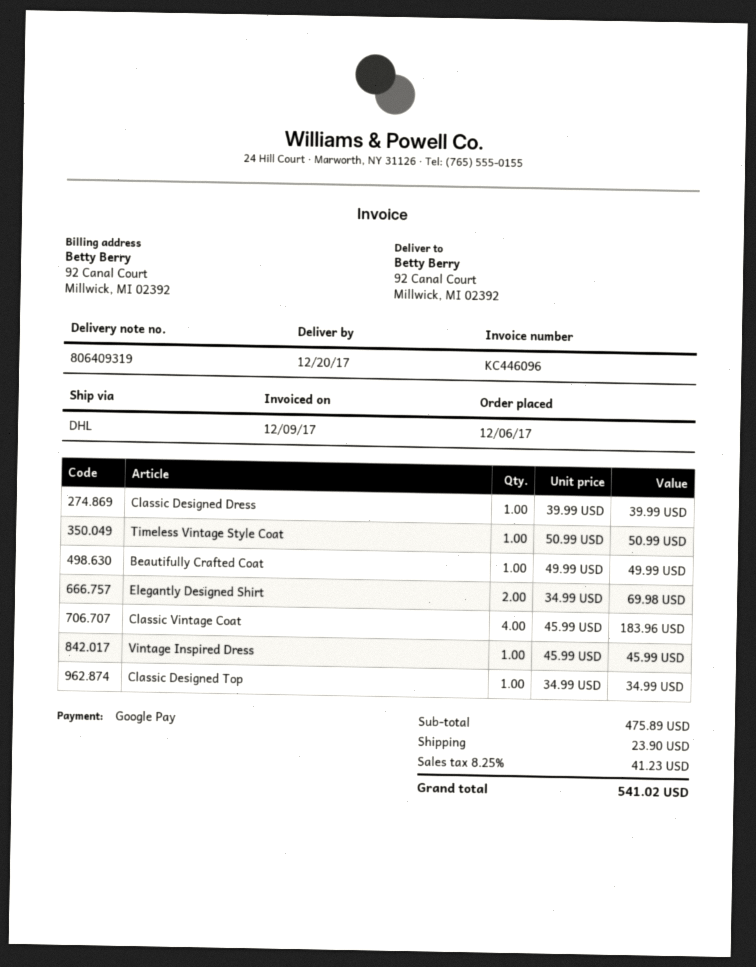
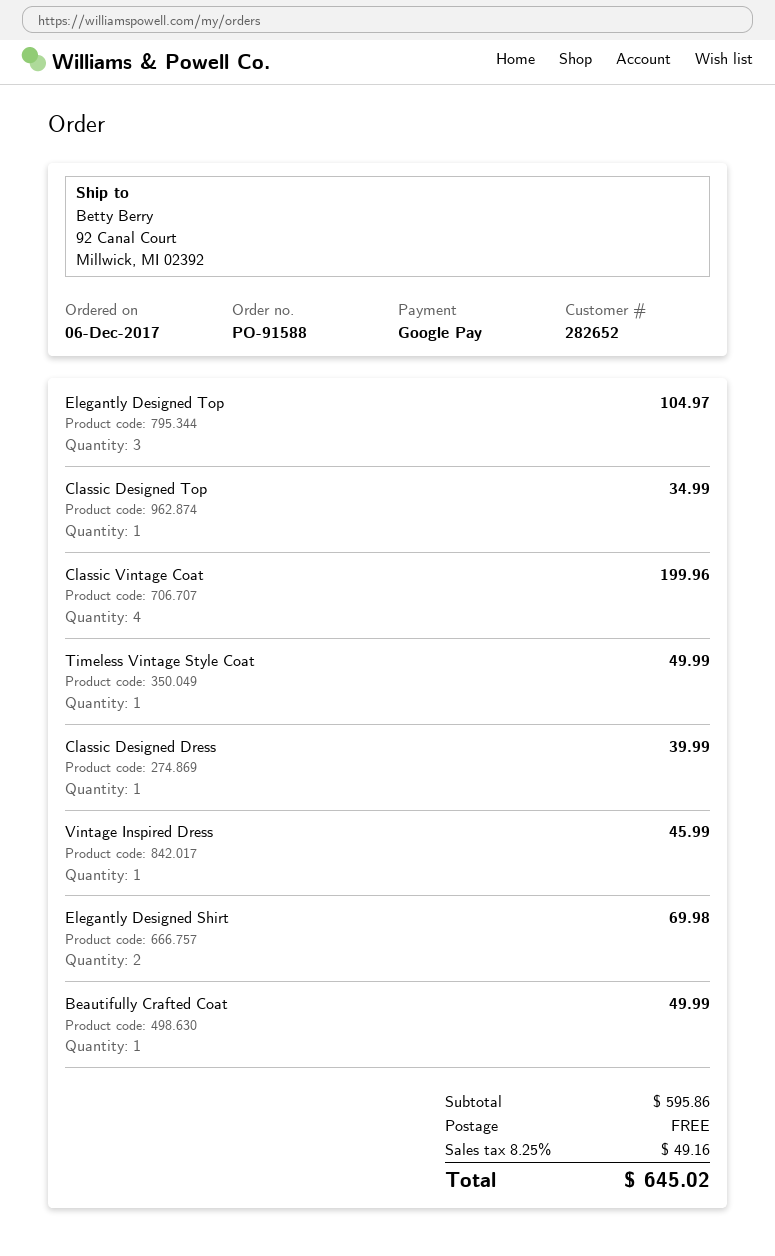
Timeless Vintage Style Coat: 1 for 50.99 -> 1 for 49.99
Classic Vintage Coat: 4 for 183.96 -> 4 for 199.96
Elegantly Designed Top: none -> 3 for 104.97
subtotal: 475.89 -> 595.86
shipping: 23.90 -> 0.00
tax: 8.25% = 41.23 -> 8.25% = 49.16
total: 541.02 -> 645.02

